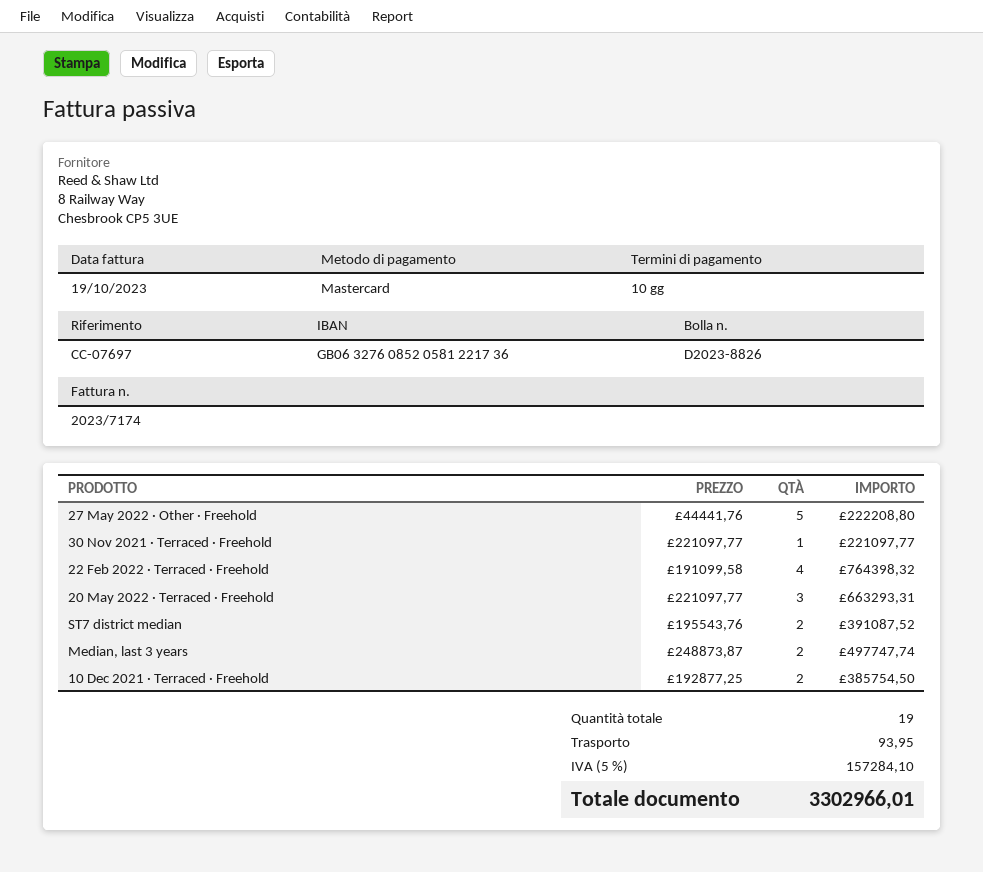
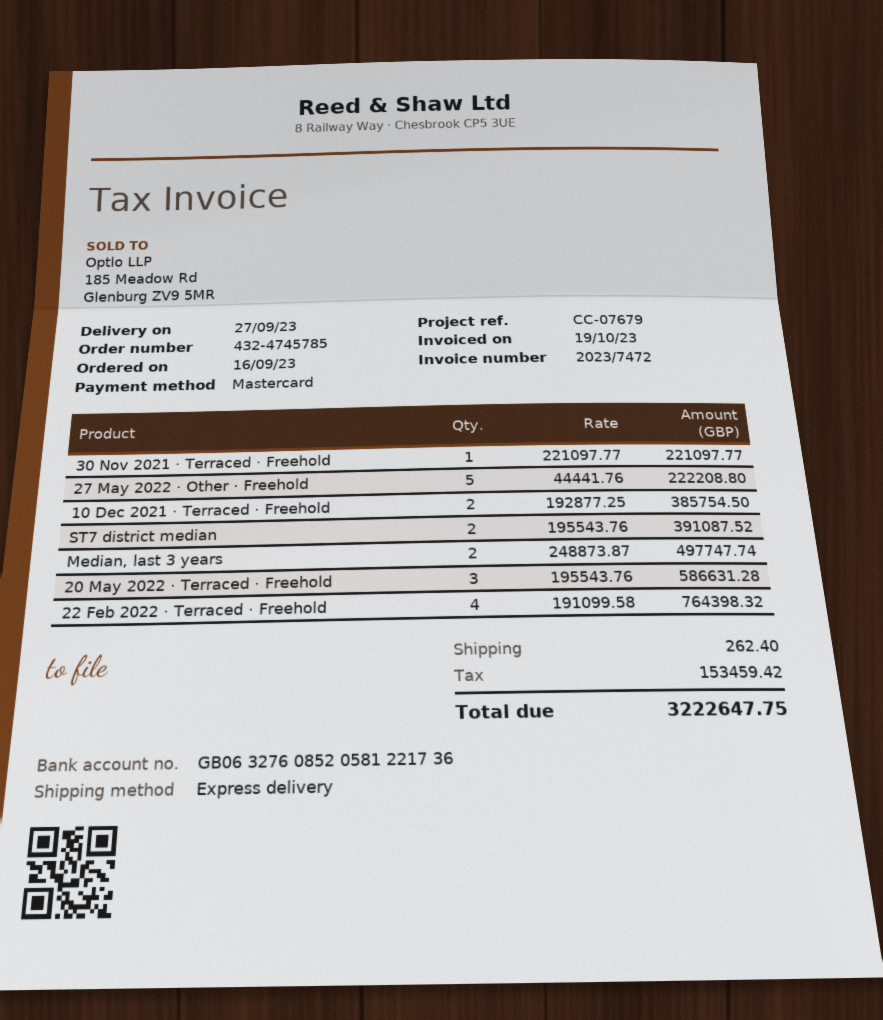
invoice number: 2023/7174 -> 2023/7472
reference: CC-07697 -> CC-07679
20 May 2022 · Terraced · Freehold: 3 x 221097.77 = 663293.31 -> 3 x 195543.76 = 586631.28
shipping: 93.95 -> 262.40
tax: 157284.10 -> 153459.42
total: 3302966.01 -> 3222647.75

